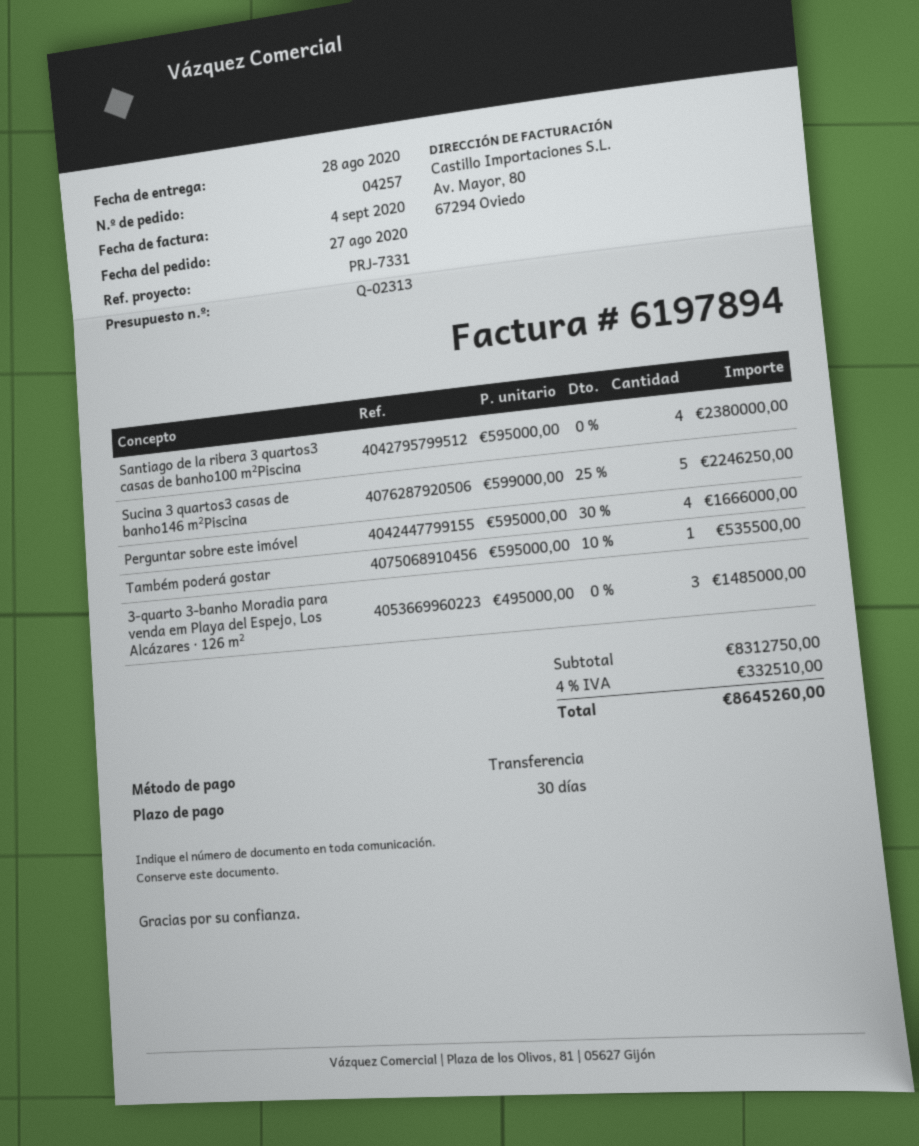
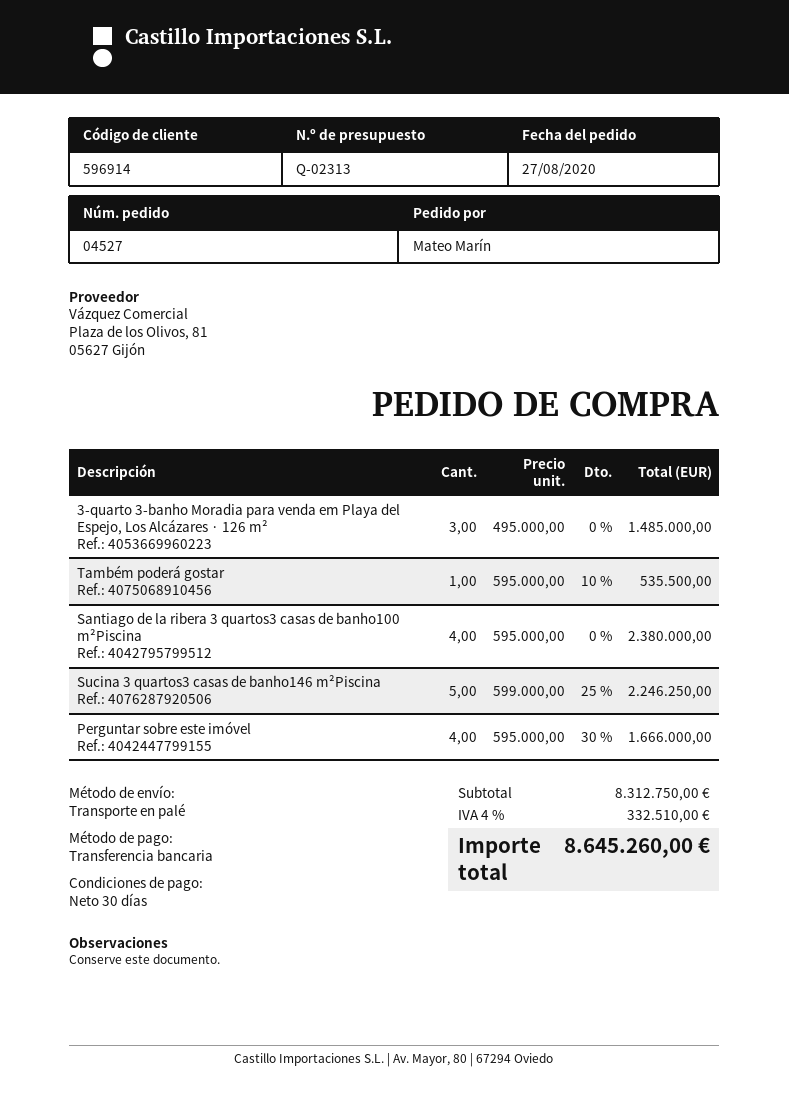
order number: 04257 -> 04527

